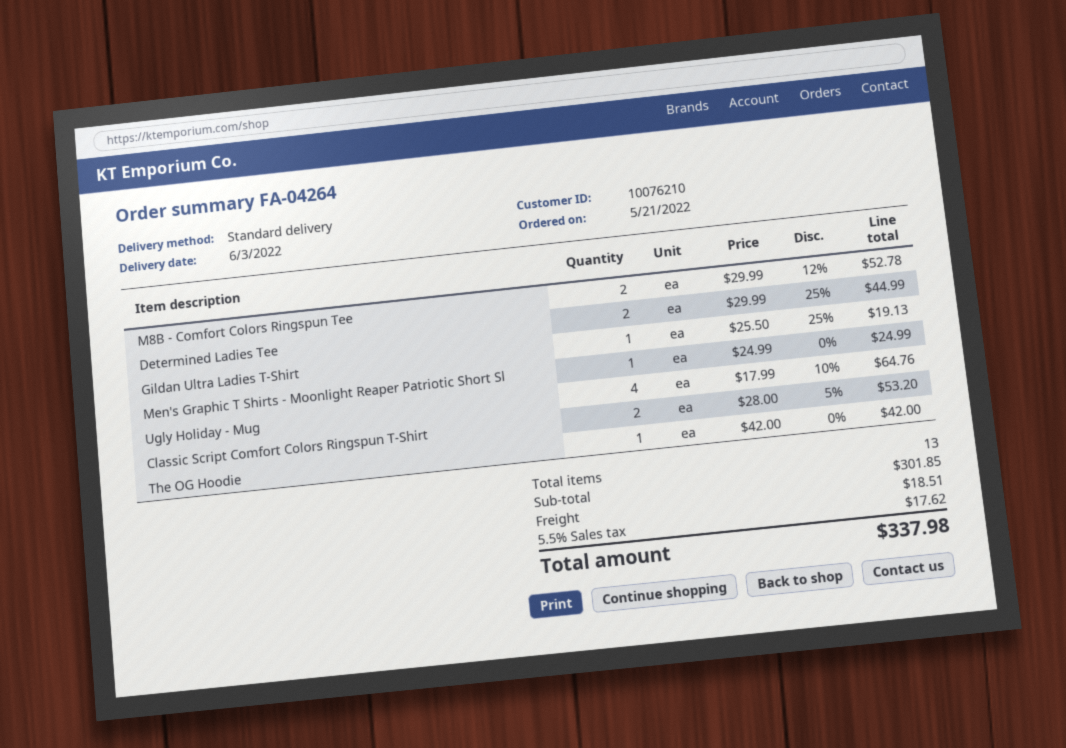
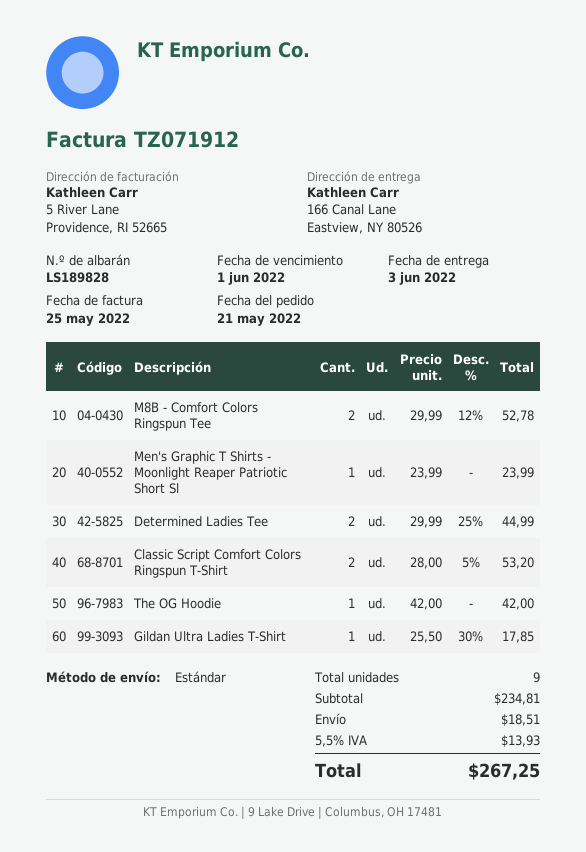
Gildan Ultra Ladies T-Shirt: 1 x 25.50 - 25% = 19.13 -> 1 x 25.50 - 30% = 17.85
Men's Graphic T Shirts - Moonlight Reaper Patriotic Short Sl: 1 x 24.99 = 24.99 -> 1 x 23.99 = 23.99
Ugly Holiday - Mug: 4 x 17.99 - 10% = 64.76 -> none
total quantity: 13 -> 9
subtotal: 301.85 -> 234.81
tax: 5.5% = 17.62 -> 5.5% = 13.93
total: 337.98 -> 267.25

